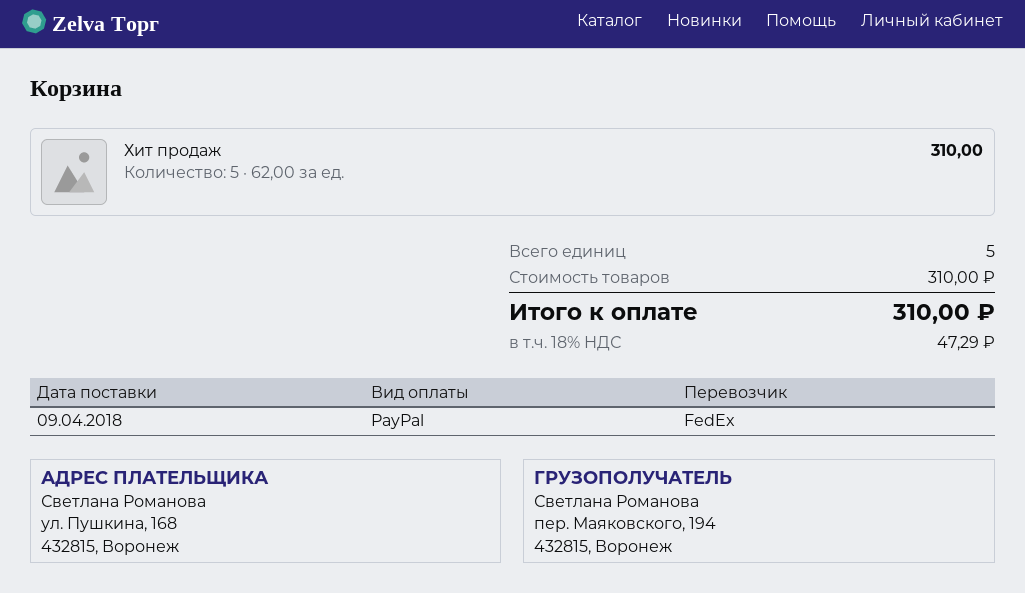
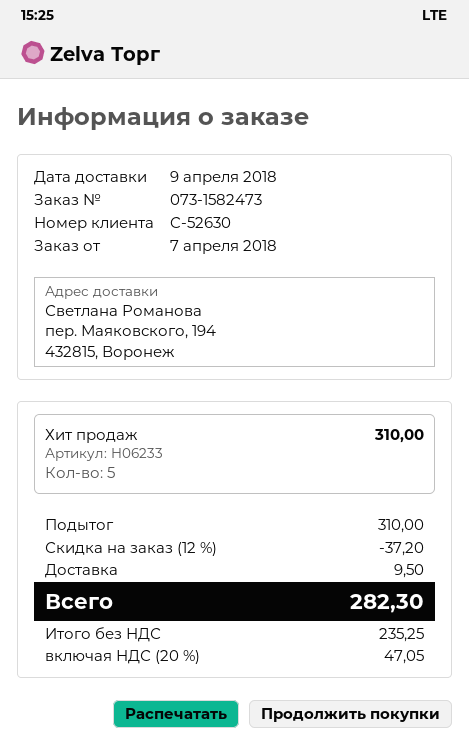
discount: none -> 12% = 37.20
shipping: none -> 9.50
tax: 18% = 47.29 -> 20% = 47.05
total: 310.00 -> 282.30

